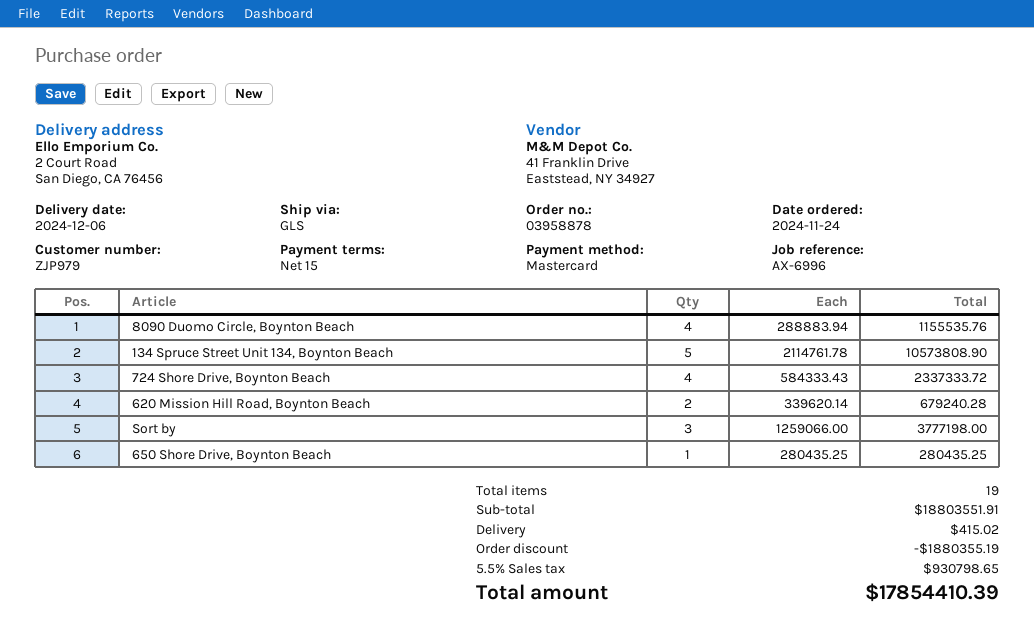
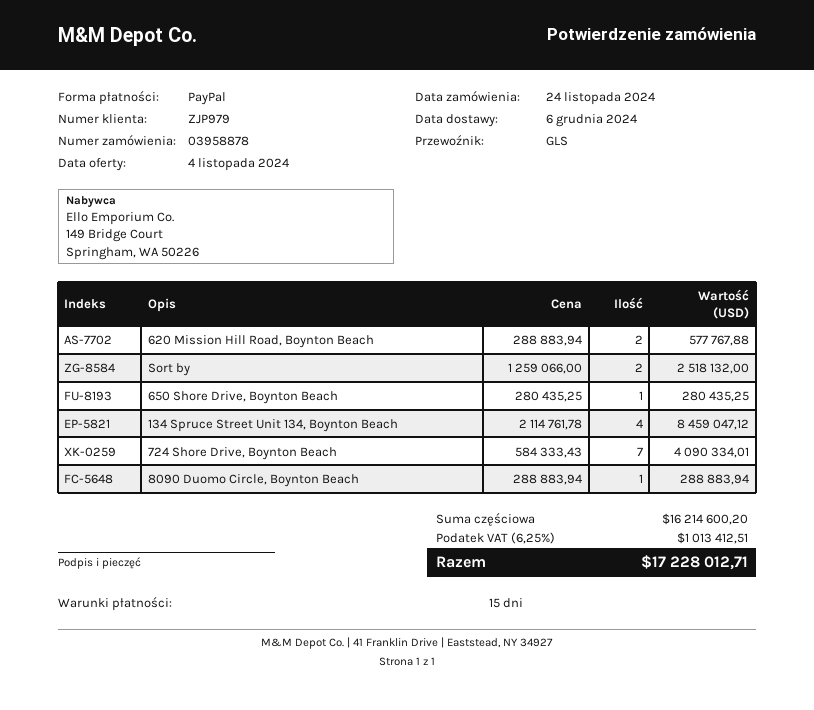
payment method: Mastercard -> PayPal
8090 Duomo Circle, Boynton Beach: 4 x 288883.94 = 1155535.76 -> 1 x 288883.94 = 288883.94
134 Spruce Street Unit 134, Boynton Beach: 5 x 2114761.78 = 10573808.90 -> 4 x 2114761.78 = 8459047.12
724 Shore Drive, Boynton Beach: 4 x 584333.43 = 2337333.72 -> 7 x 584333.43 = 4090334.01
620 Mission Hill Road, Boynton Beach: 2 x 339620.14 = 679240.28 -> 2 x 288883.94 = 577767.88
Sort by: 3 x 1259066.00 = 3777198.00 -> 2 x 1259066.00 = 2518132.00
subtotal: 18803551.91 -> 16214600.20
discount: 1880355.19 -> none
shipping: 415.02 -> none
tax: 5.5% = 930798.65 -> 6.25% = 1013412.51
total: 17854410.39 -> 17228012.71

